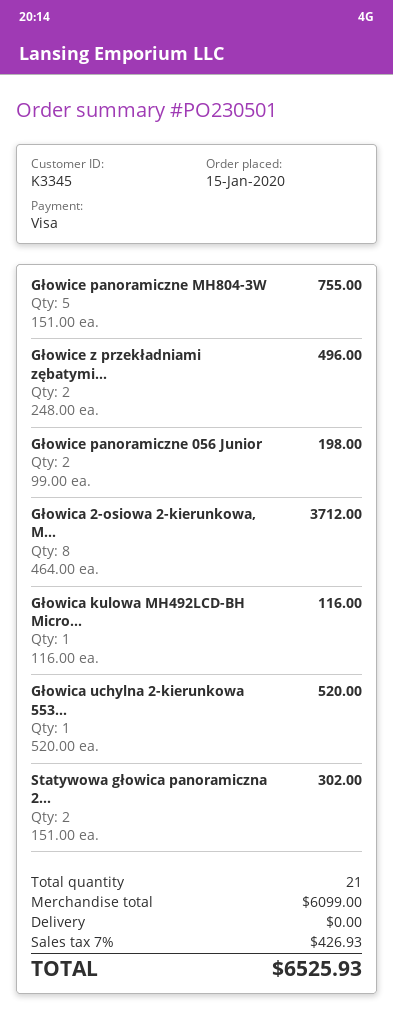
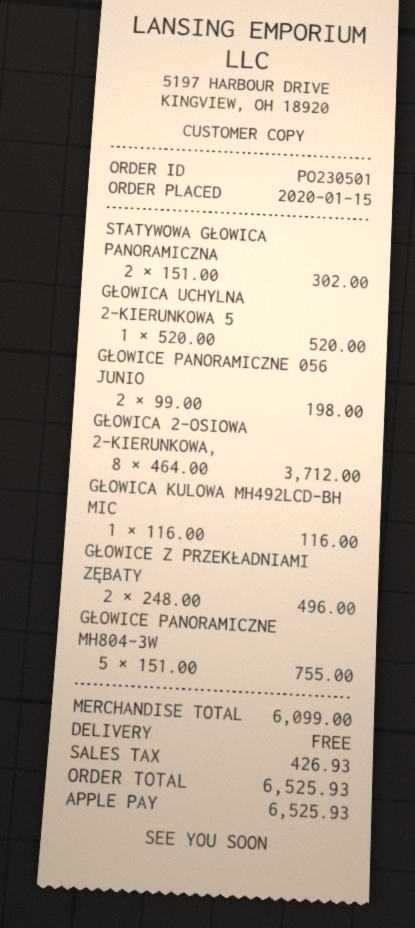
payment method: Visa -> Apple Pay

